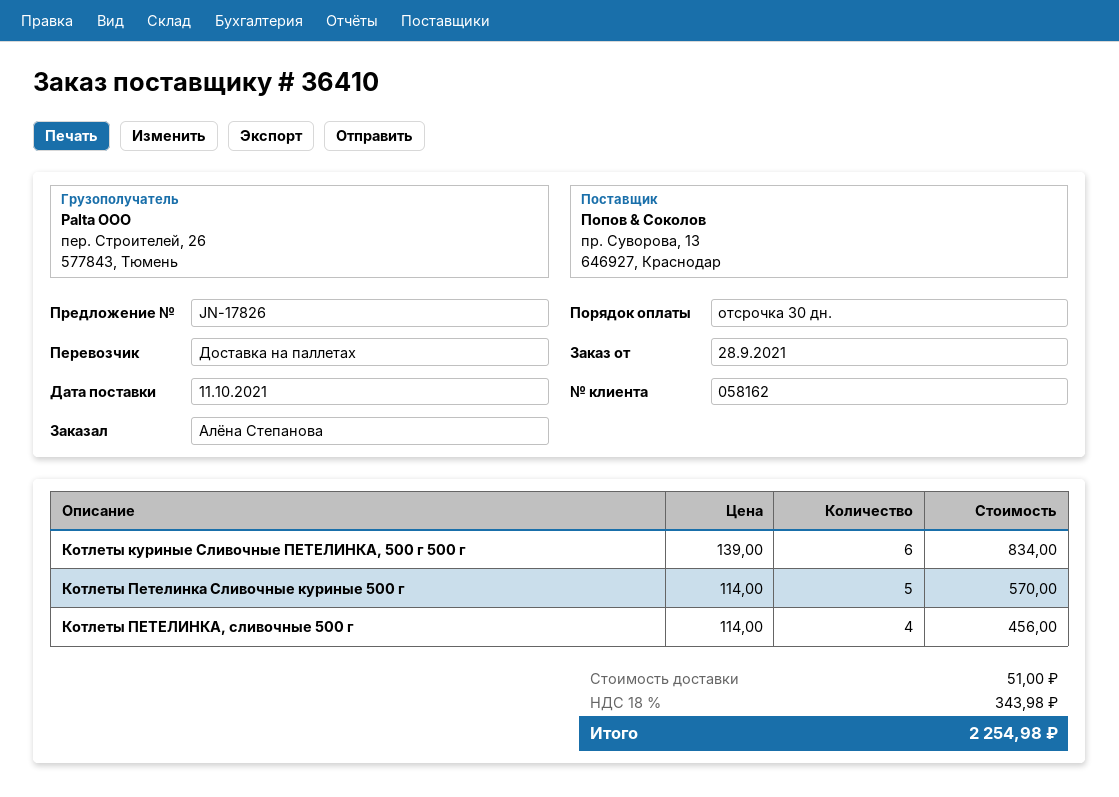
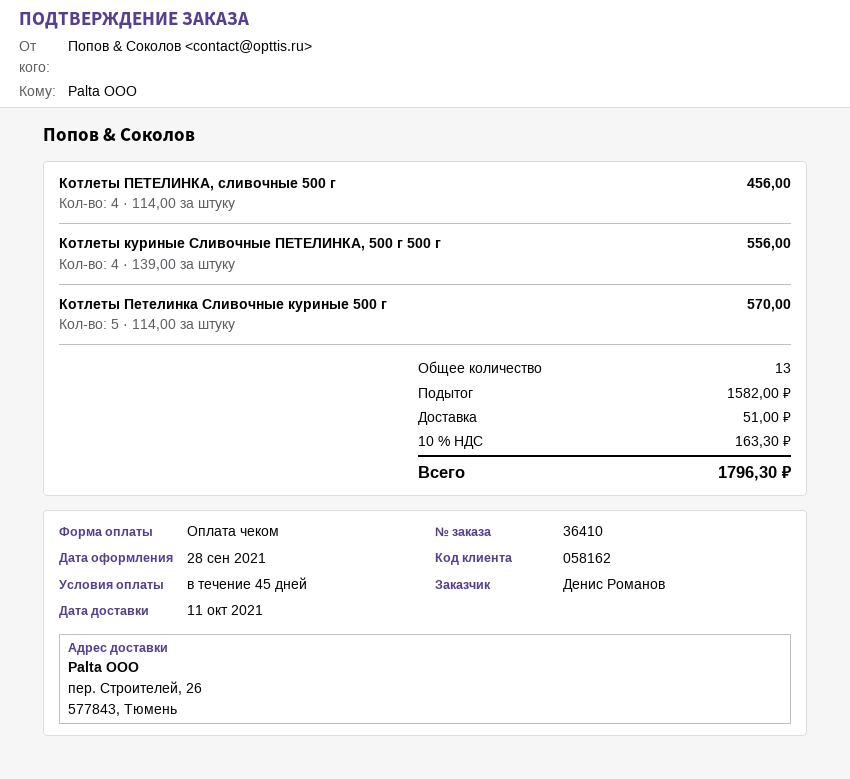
payment terms: 30 days -> 45 days
ordered by: Алёна Степанова -> Денис Романов
Котлеты куриные Сливочные ПЕТЕЛИНКА, 500 г 500 г: 6 x 139.00 = 834.00 -> 4 x 139.00 = 556.00
tax: 18% = 343.98 -> 10% = 163.30
total: 2254.98 -> 1796.30

